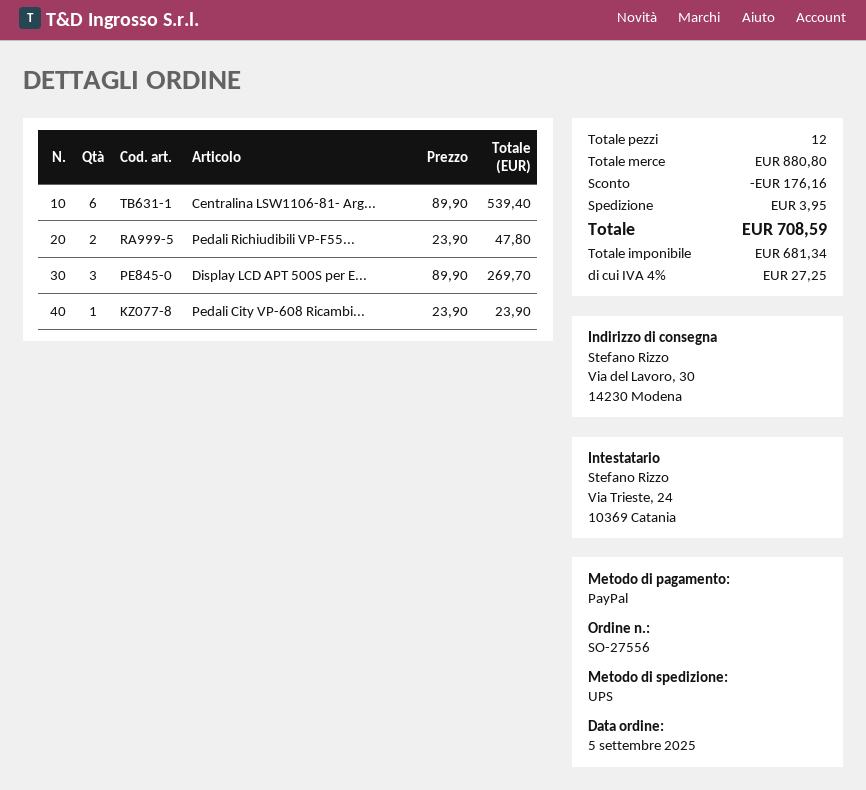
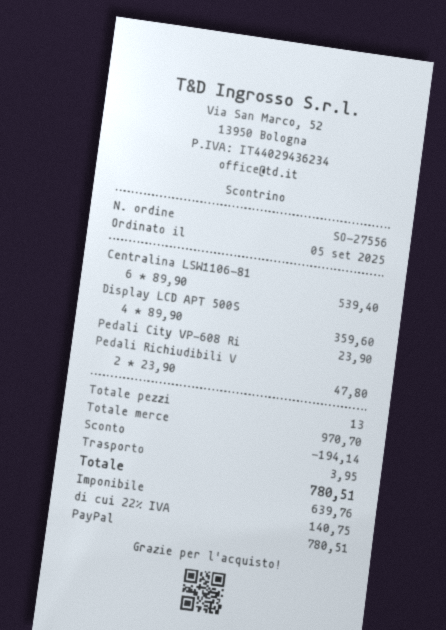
Display LCD APT 500S per E...: 3 x 89.90 = 269.70 -> 4 x 89.90 = 359.60
total quantity: 12 -> 13
subtotal: 880.80 -> 970.70
discount: 176.16 -> 194.14
net: 681.34 -> 639.76
tax: 4% = 27.25 -> 22% = 140.75
total: 708.59 -> 780.51

